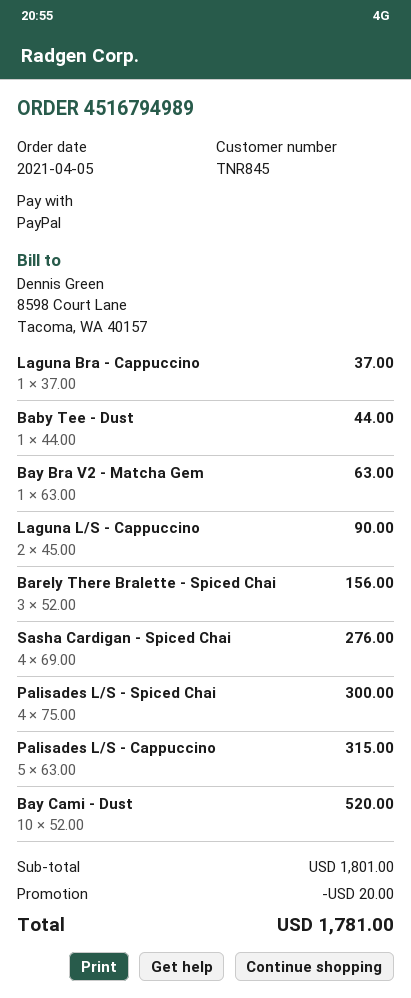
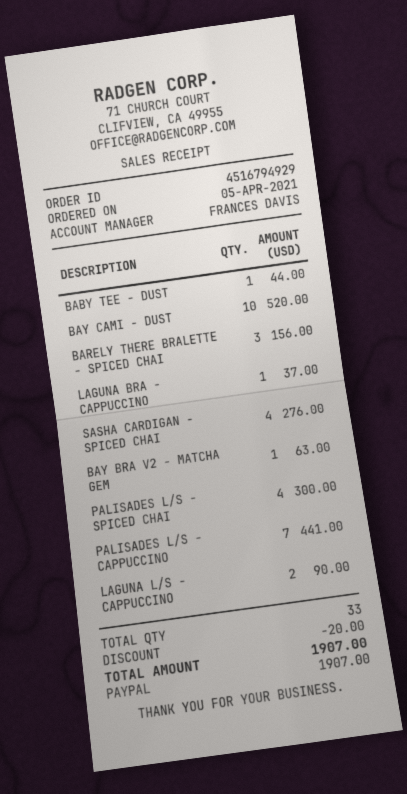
order number: 4516794989 -> 4516794929
Palisades L/S - Cappuccino: 5 for 315.00 -> 7 for 441.00
total: 1781.00 -> 1907.00

